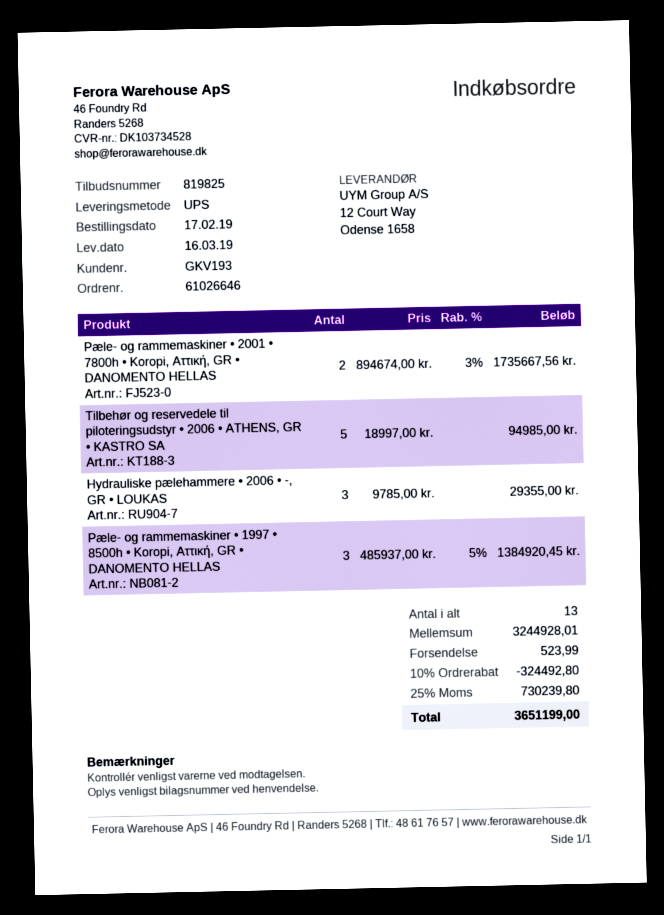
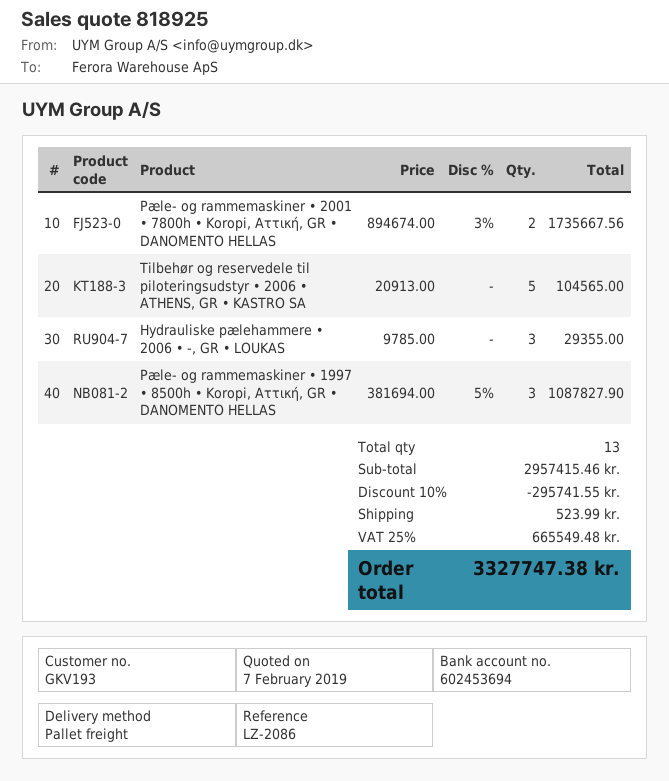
quote number: 819825 -> 818925
shipping method: UPS -> pallet freight
Tilbehør og reservedele til piloteringsudstyr • 2006 • ATHENS, GR • KASTRO SA: 5 x 18997.00 = 94985.00 -> 5 x 20913.00 = 104565.00
Pæle- og rammemaskiner • 1997 • 8500h • Koropi, Αττική, GR • DANOMENTO HELLAS: 3 x 485937.00 - 5% = 1384920.45 -> 3 x 381694.00 - 5% = 1087827.90
subtotal: 3244928.01 -> 2957415.46
discount: 10% = 324492.80 -> 10% = 295741.55
tax: 25% = 730239.80 -> 25% = 665549.48
total: 3651199.00 -> 3327747.38

